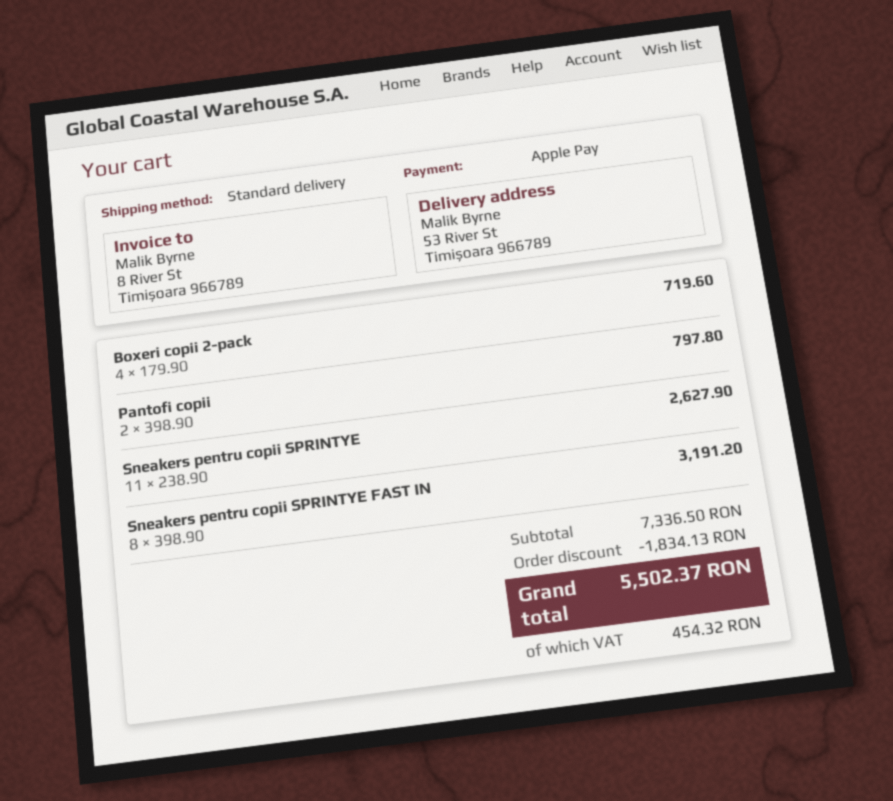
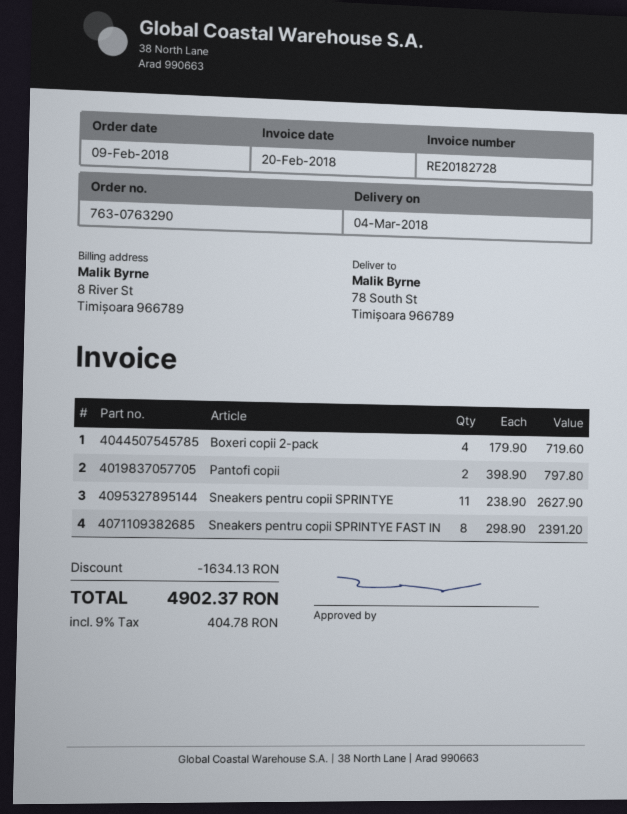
ship to: 53 River St, Timișoara 966789 -> 78 South St, Timișoara 966789
Sneakers pentru copii SPRINTYE FAST IN: 8 x 398.90 = 3191.20 -> 8 x 298.90 = 2391.20
discount: 1834.13 -> 1634.13
tax: 454.32 -> 404.78
total: 5502.37 -> 4902.37

